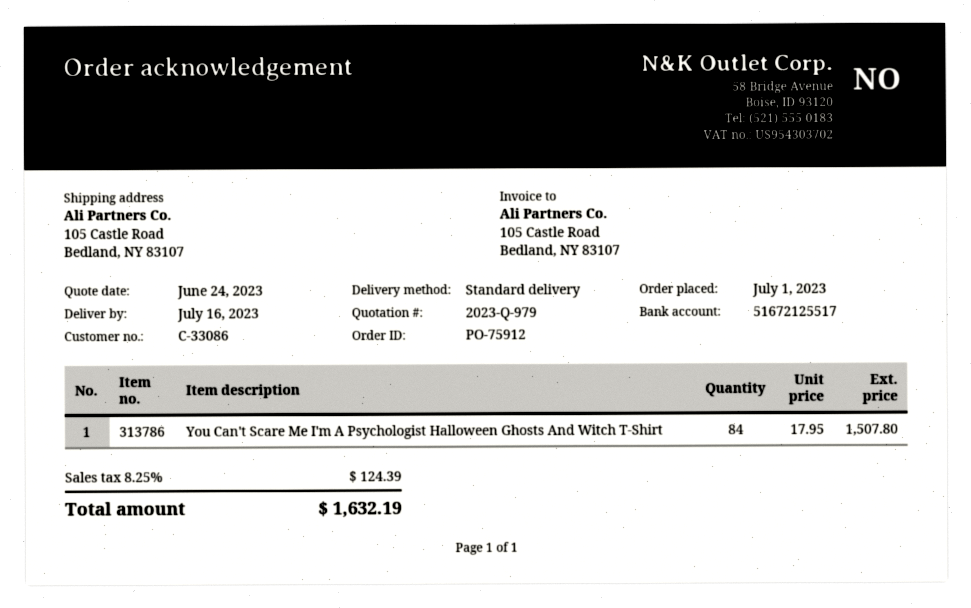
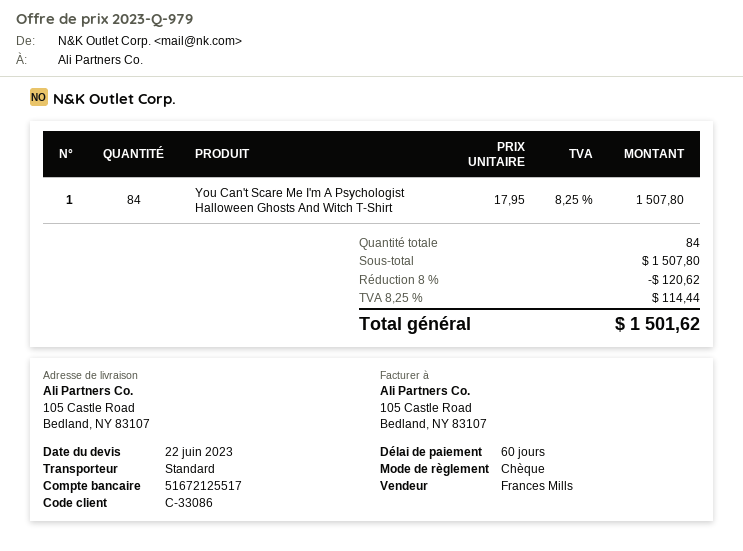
quote date: 2023-06-24 -> 2023-06-22
discount: none -> 8% = 120.62
tax: 8.25% = 124.39 -> 8.25% = 114.44
total: 1632.19 -> 1501.62

